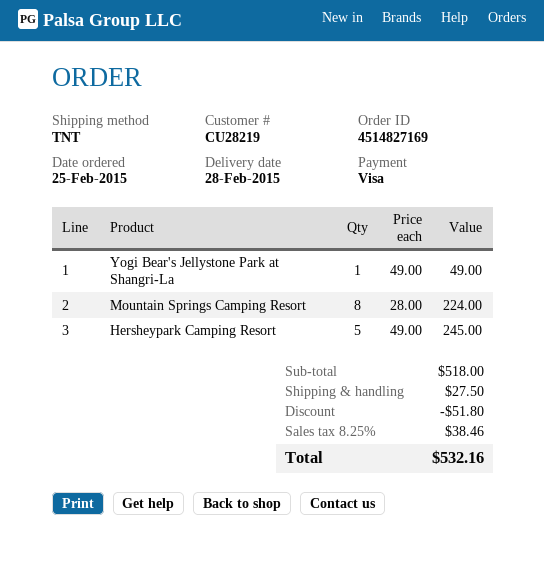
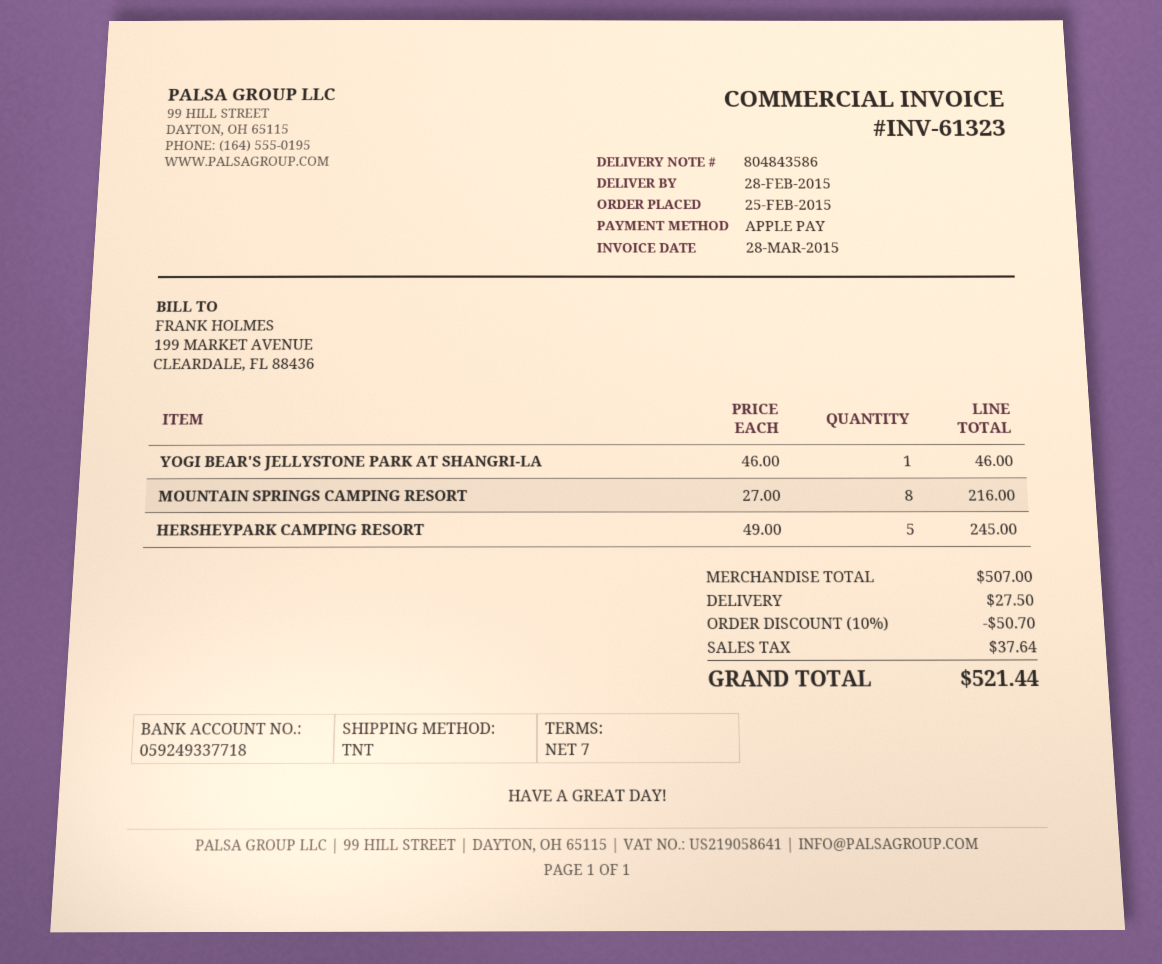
payment method: Visa -> Apple Pay
Yogi Bear's Jellystone Park at Shangri-La: 1 x 49.00 = 49.00 -> 1 x 46.00 = 46.00
Mountain Springs Camping Resort: 8 x 28.00 = 224.00 -> 8 x 27.00 = 216.00
subtotal: 518.00 -> 507.00
discount: 51.80 -> 50.70
tax: 38.46 -> 37.64
total: 532.16 -> 521.44

